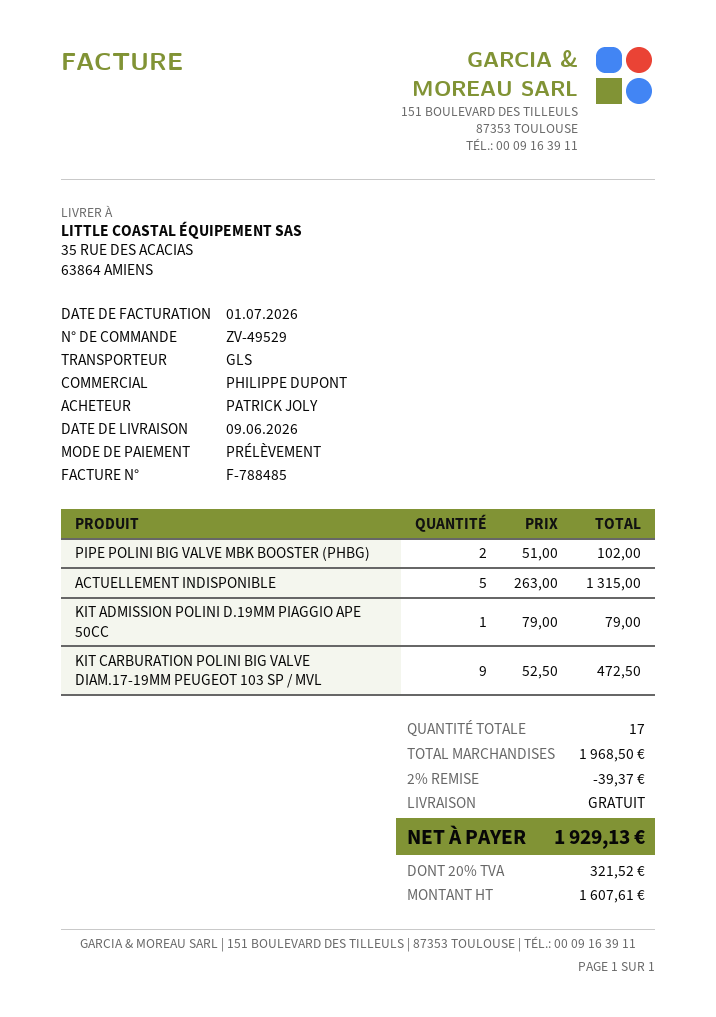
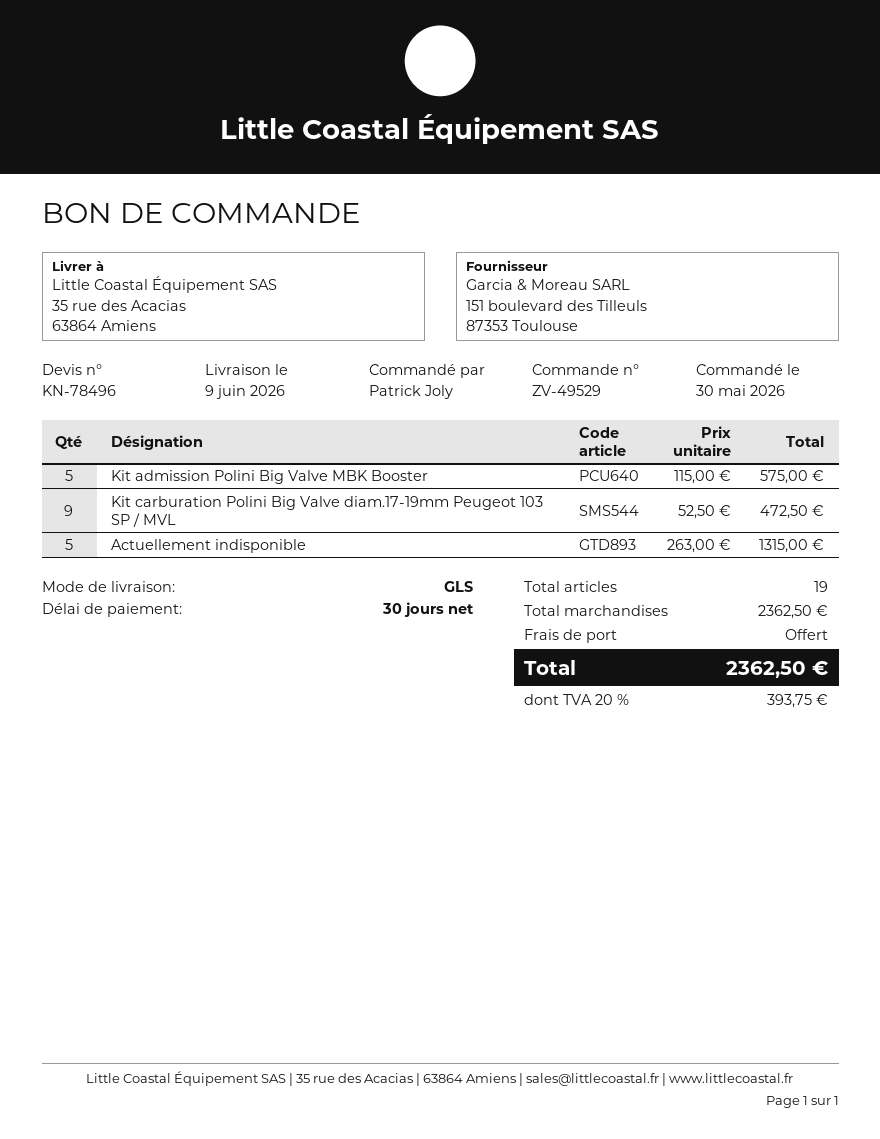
PIPE POLINI BIG VALVE MBK BOOSTER (PHBG): 2 x 51.00 = 102.00 -> none
KIT ADMISSION POLINI D.19MM PIAGGIO APE 50CC: 1 x 79.00 = 79.00 -> none
Kit admission Polini Big Valve MBK Booster: none -> 5 x 115.00 = 575.00
total quantity: 17 -> 19
subtotal: 1968.50 -> 2362.50
discount: 2% = 39.37 -> none
tax: 20% = 321.52 -> 20% = 393.75
total: 1929.13 -> 2362.50

